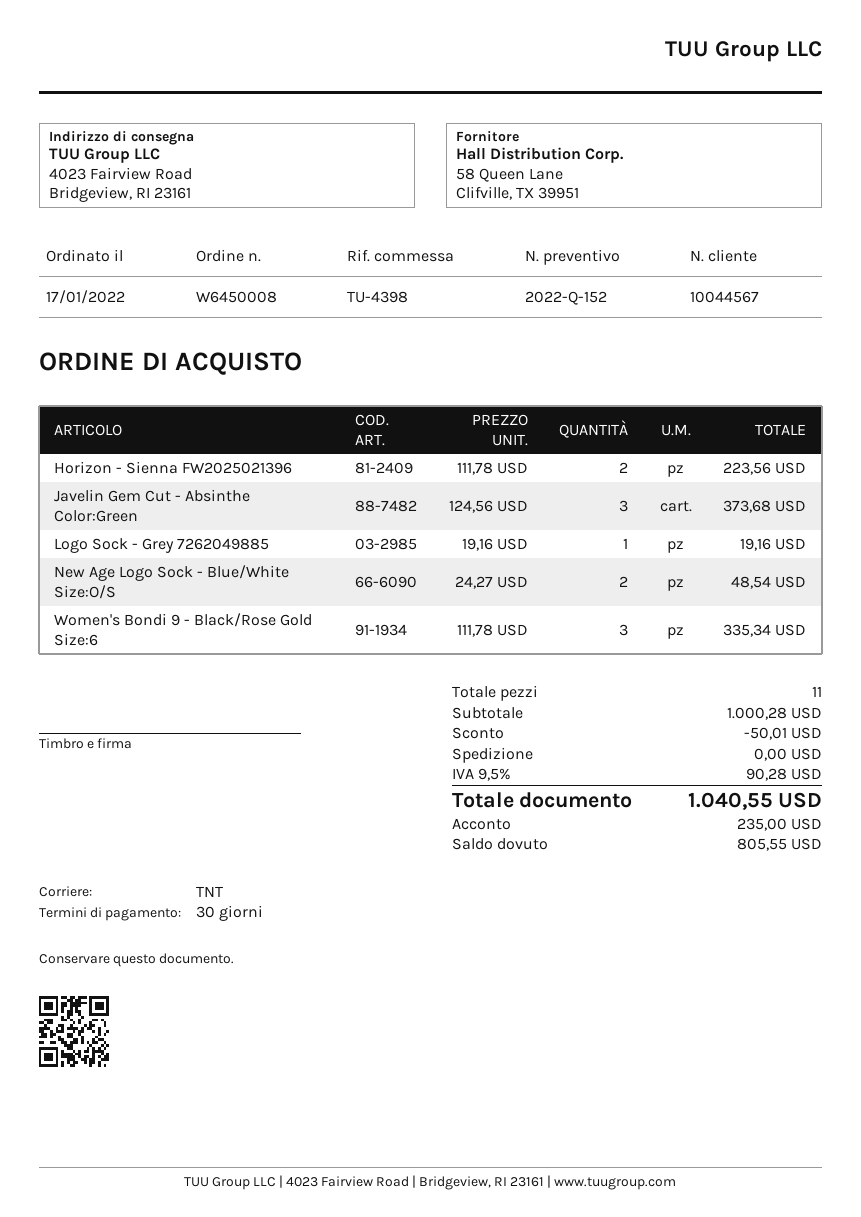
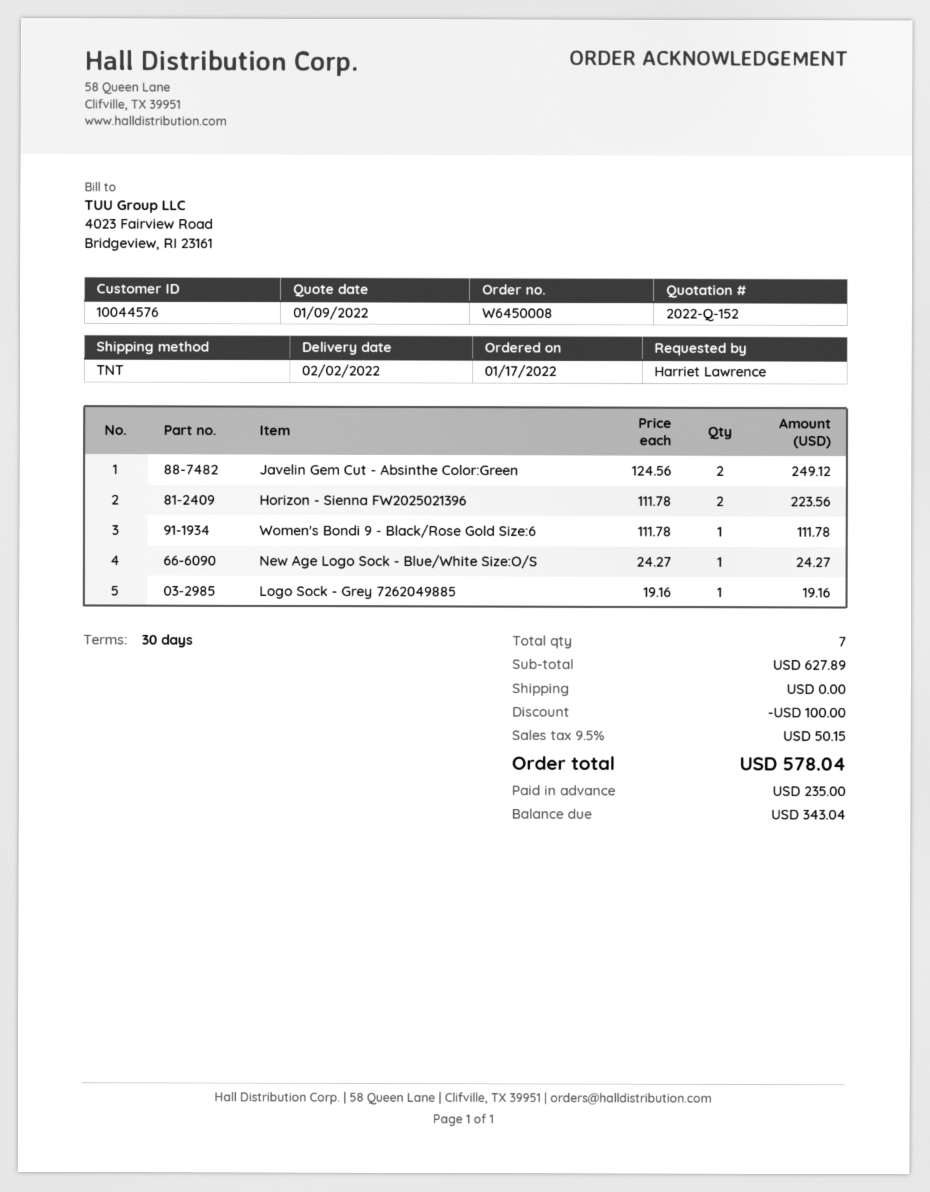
customer number: 10044567 -> 10044576
Javelin Gem Cut - Absinthe Color:Green: 3 x 124.56 = 373.68 -> 2 x 124.56 = 249.12
New Age Logo Sock - Blue/White Size:O/S: 2 x 24.27 = 48.54 -> 1 x 24.27 = 24.27
Women's Bondi 9 - Black/Rose Gold Size:6: 3 x 111.78 = 335.34 -> 1 x 111.78 = 111.78
total quantity: 11 -> 7
subtotal: 1000.28 -> 627.89
discount: 50.01 -> 100.00
tax: 9.5% = 90.28 -> 9.5% = 50.15
total: 1040.55 -> 578.04
balance: 805.55 -> 343.04

